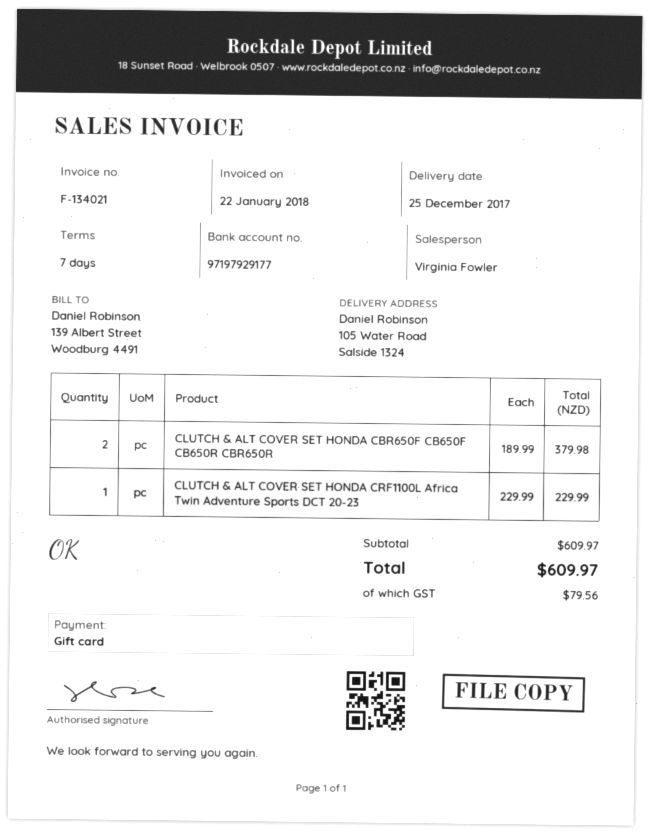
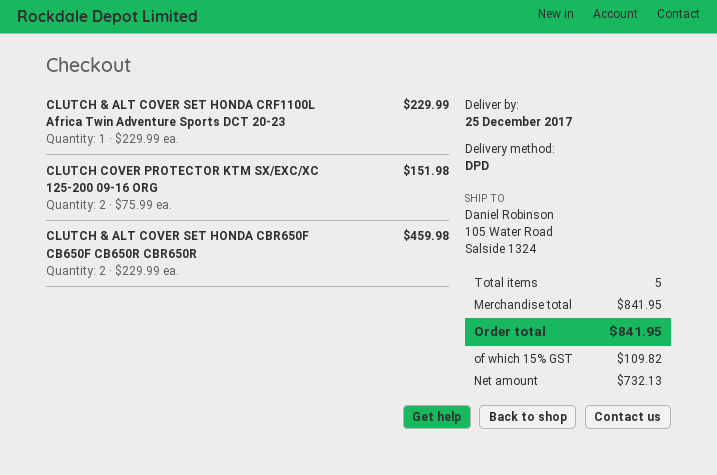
CLUTCH & ALT COVER SET HONDA CBR650F CB650F CB650R CBR650R: 2 x 189.99 = 379.98 -> 2 x 229.99 = 459.98
CLUTCH COVER PROTECTOR KTM SX/EXC/XC 125-200 09-16 ORG: none -> 2 x 75.99 = 151.98
subtotal: 609.97 -> 841.95
tax: 79.56 -> 109.82
total: 609.97 -> 841.95

